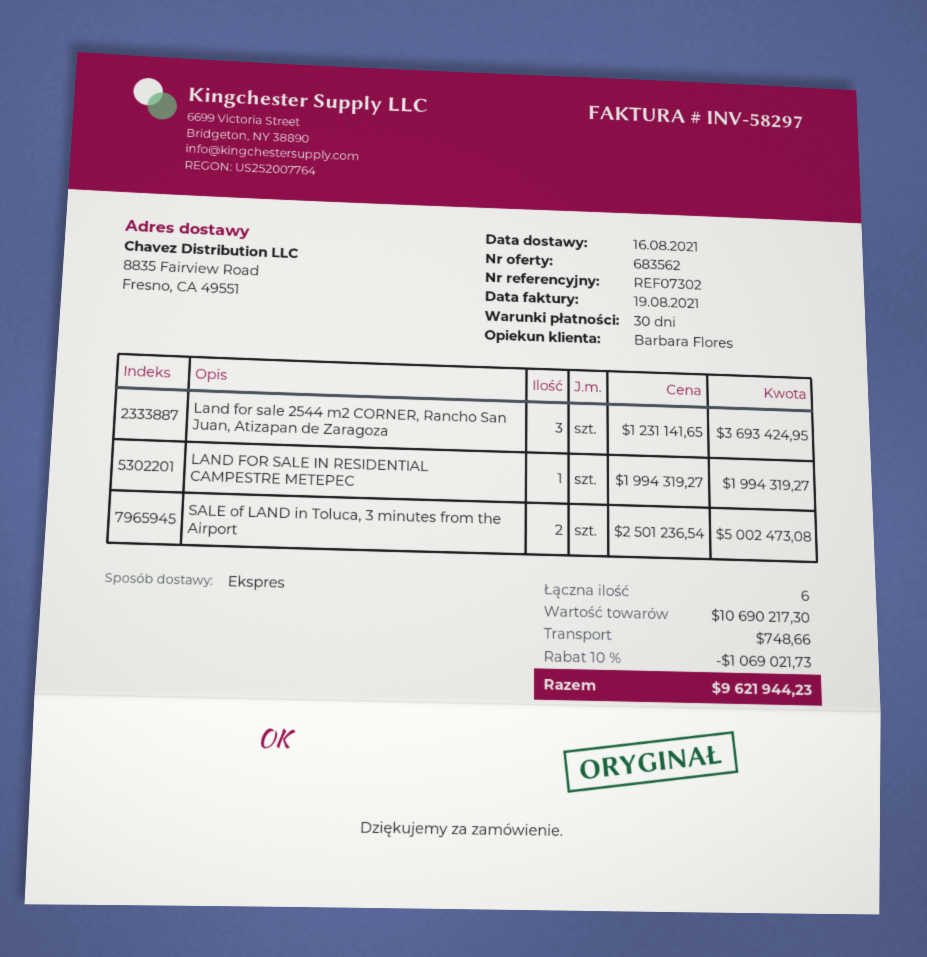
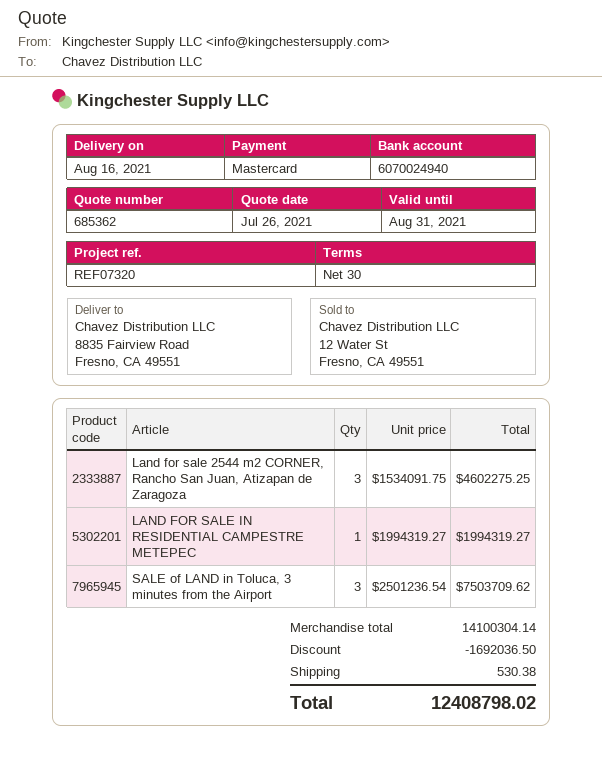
quote number: 683562 -> 685362
reference: REF07302 -> REF07320
Land for sale 2544 m2 CORNER, Rancho San Juan, Atizapan de Zaragoza: 3 x 1231141.65 = 3693424.95 -> 3 x 1534091.75 = 4602275.25
SALE of LAND in Toluca, 3 minutes from the Airport: 2 x 2501236.54 = 5002473.08 -> 3 x 2501236.54 = 7503709.62
subtotal: 10690217.30 -> 14100304.14
discount: 1069021.73 -> 1692036.50
shipping: 748.66 -> 530.38
total: 9621944.23 -> 12408798.02

